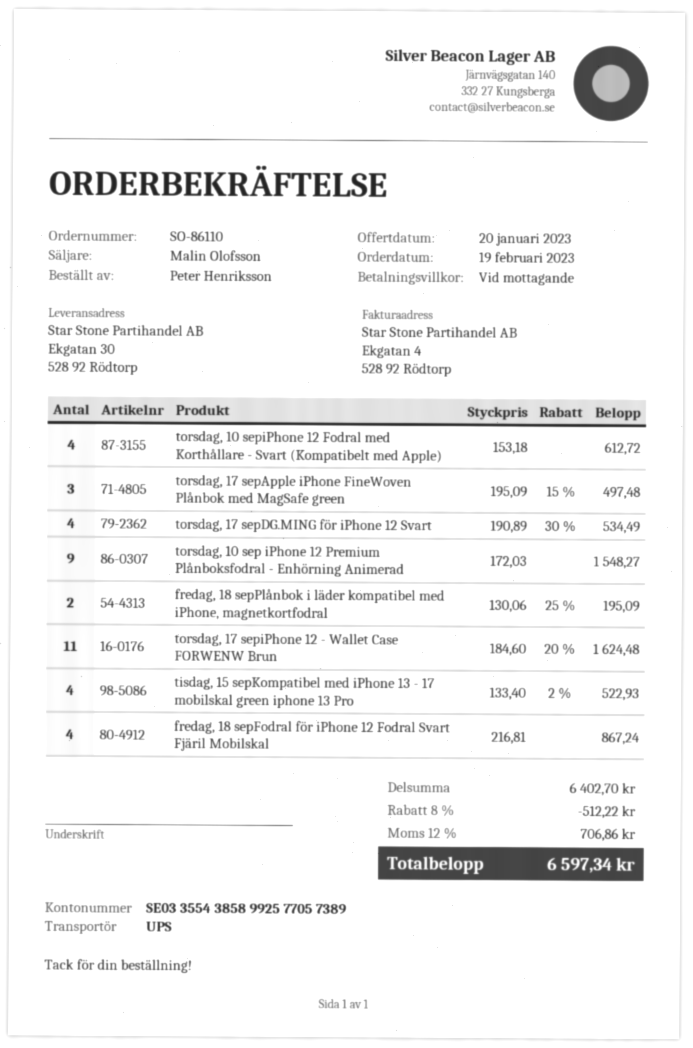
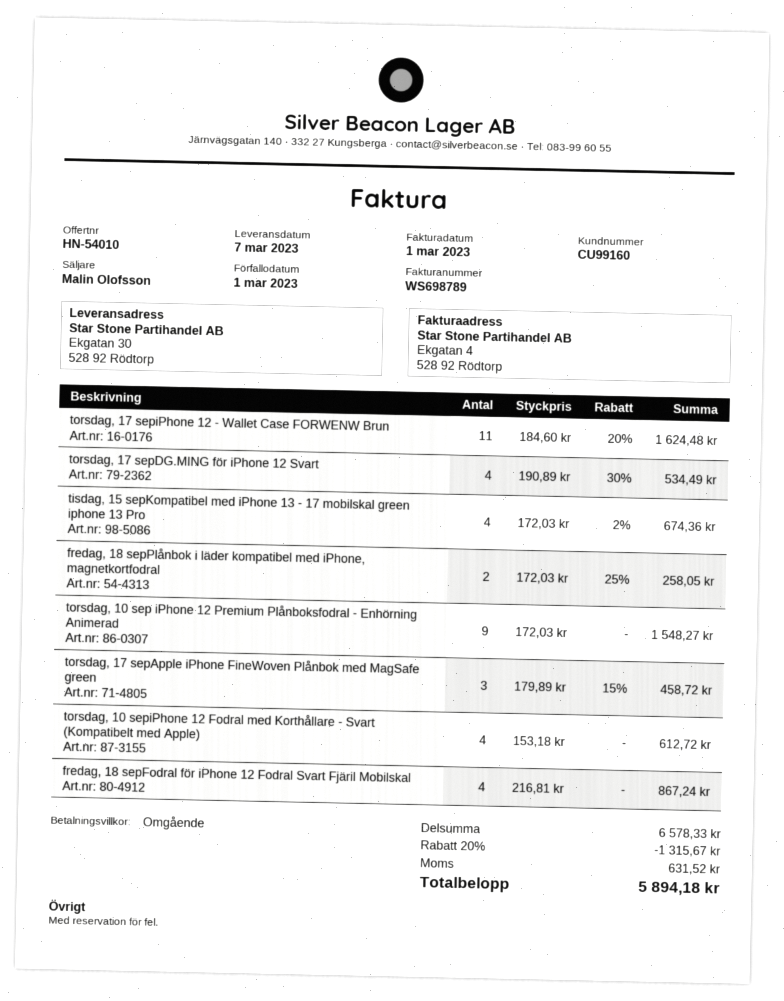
torsdag, 17 sepApple iPhone FineWoven Plånbok med MagSafe green: 3 x 195.09 - 15% = 497.48 -> 3 x 179.89 - 15% = 458.72
fredag, 18 sepPlånbok i läder kompatibel med iPhone, magnetkortfodral: 2 x 130.06 - 25% = 195.09 -> 2 x 172.03 - 25% = 258.05
tisdag, 15 sepKompatibel med iPhone 13 - 17 mobilskal green iphone 13 Pro: 4 x 133.40 - 2% = 522.93 -> 4 x 172.03 - 2% = 674.36
subtotal: 6402.70 -> 6578.33
discount: 8% = 512.22 -> 20% = 1315.67
tax: 706.86 -> 631.52
total: 6597.34 -> 5894.18

